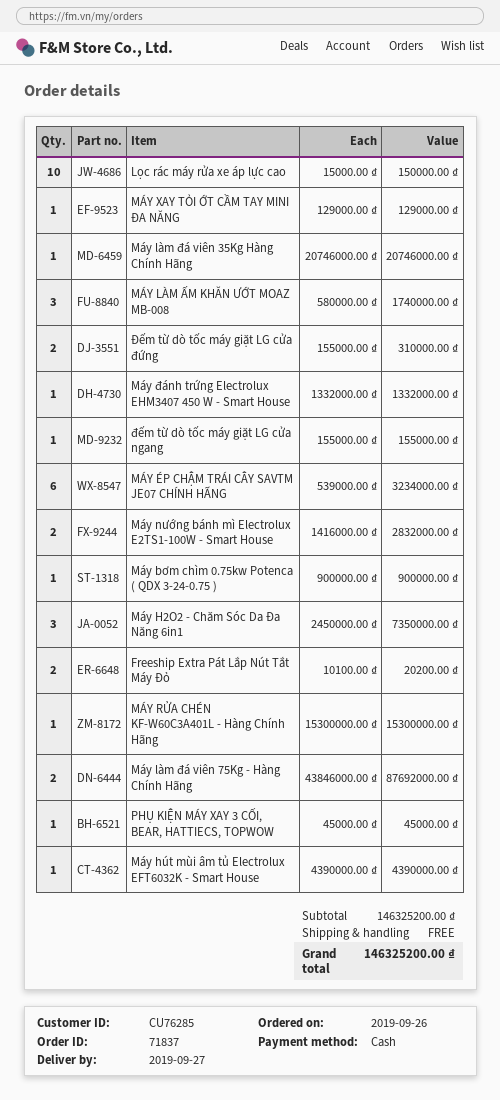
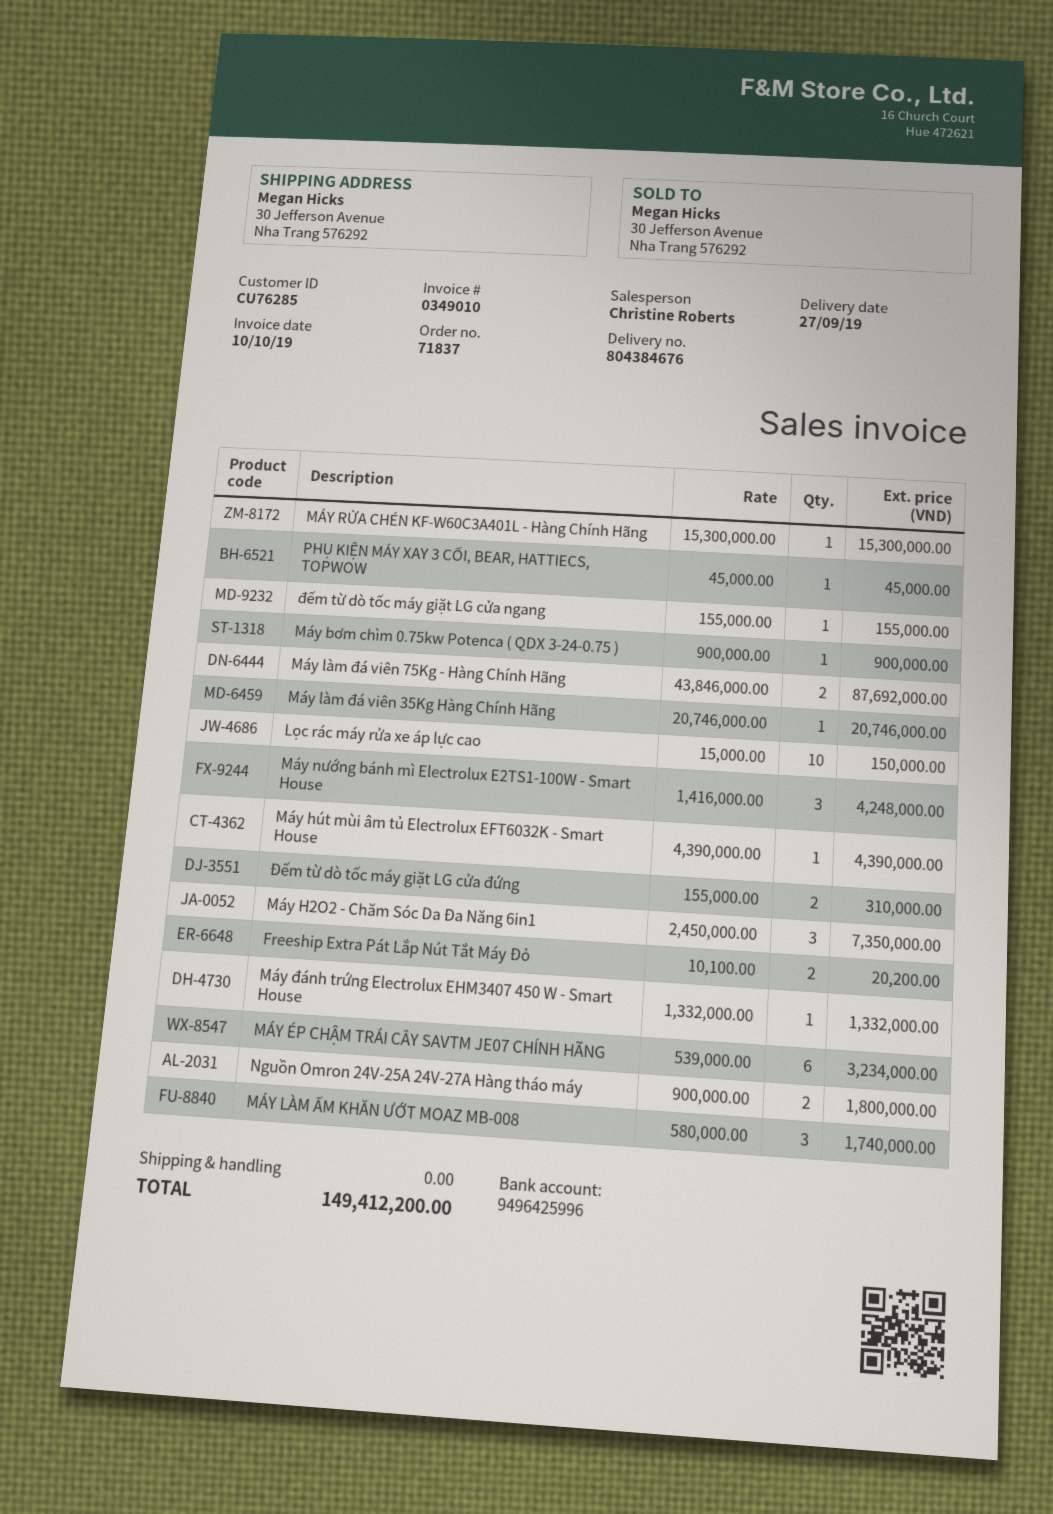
MÁY XAY TỎI ỚT CẦM TAY MINI ĐA NĂNG: 1 x 129000.00 = 129000.00 -> none
Máy nướng bánh mì Electrolux E2TS1-100W - Smart House: 2 x 1416000.00 = 2832000.00 -> 3 x 1416000.00 = 4248000.00
Nguồn Omron 24V-25A 24V-27A Hàng tháo máy: none -> 2 x 900000.00 = 1800000.00
total: 146325200.00 -> 149412200.00

